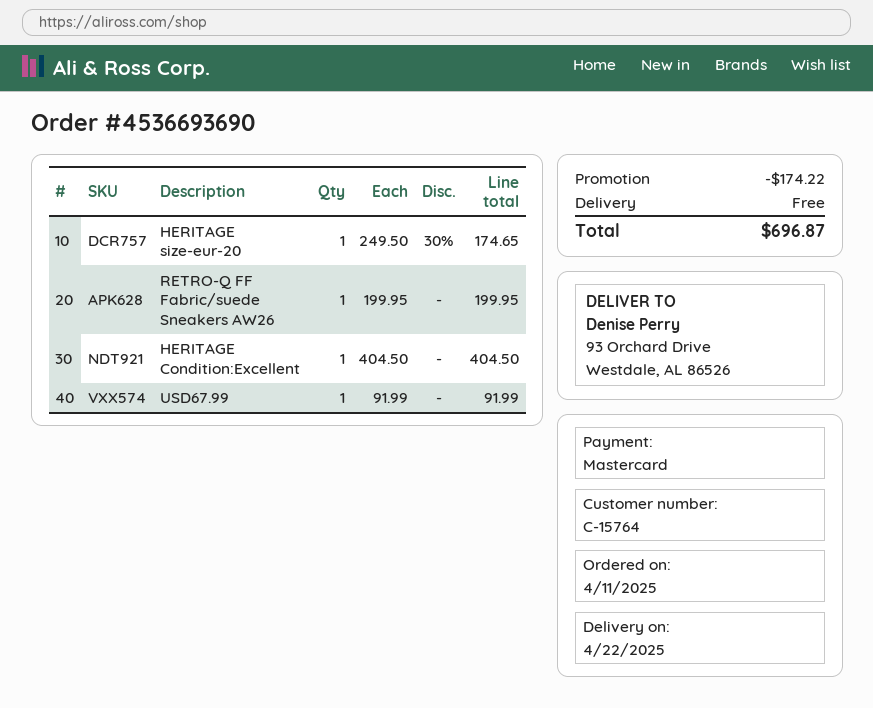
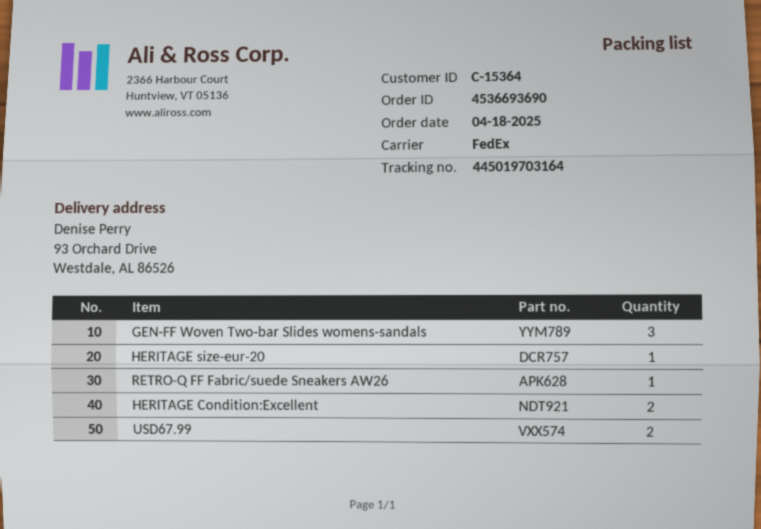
order date: 2025-04-11 -> 2025-04-18
customer number: C-15764 -> C-15364
HERITAGE Condition:Excellent: 1 -> 2
USD67.99: 1 -> 2
GEN-FF Woven Two-bar Slides womens-sandals: none -> 3

